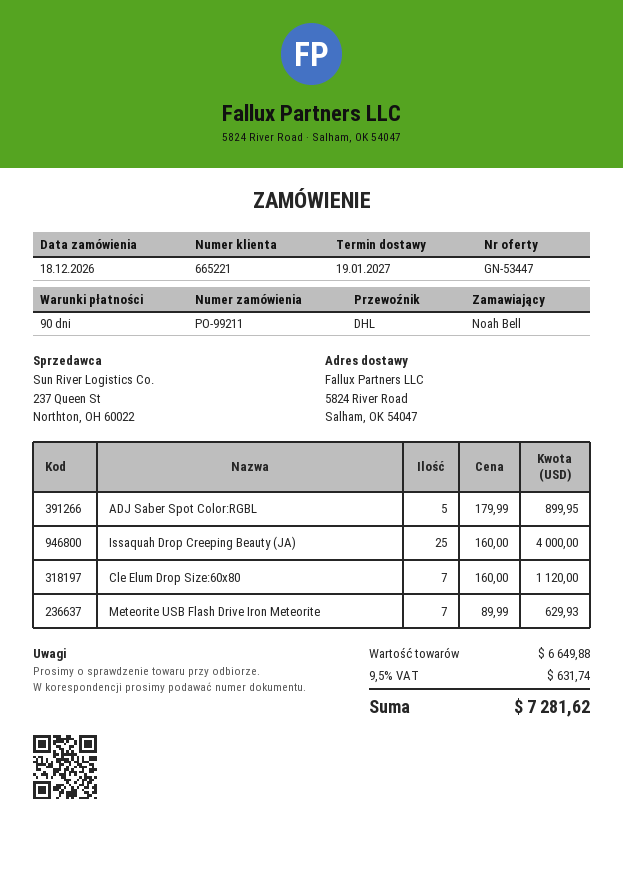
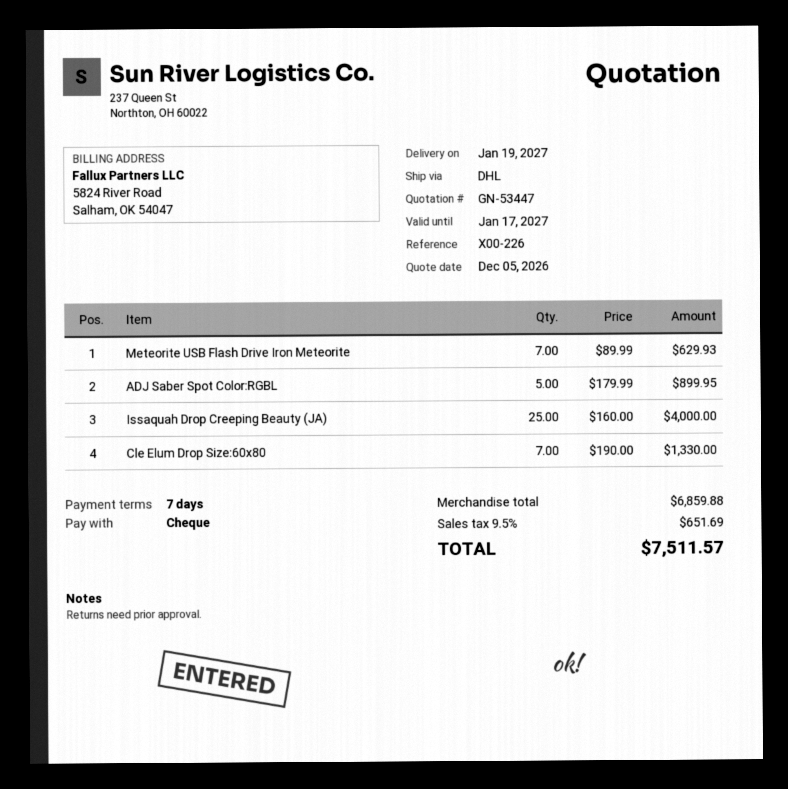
payment terms: 90 days -> 7 days
Cle Elum Drop Size:60x80: 7 x 160.00 = 1120.00 -> 7 x 190.00 = 1330.00
subtotal: 6649.88 -> 6859.88
tax: 9.5% = 631.74 -> 9.5% = 651.69
total: 7281.62 -> 7511.57

